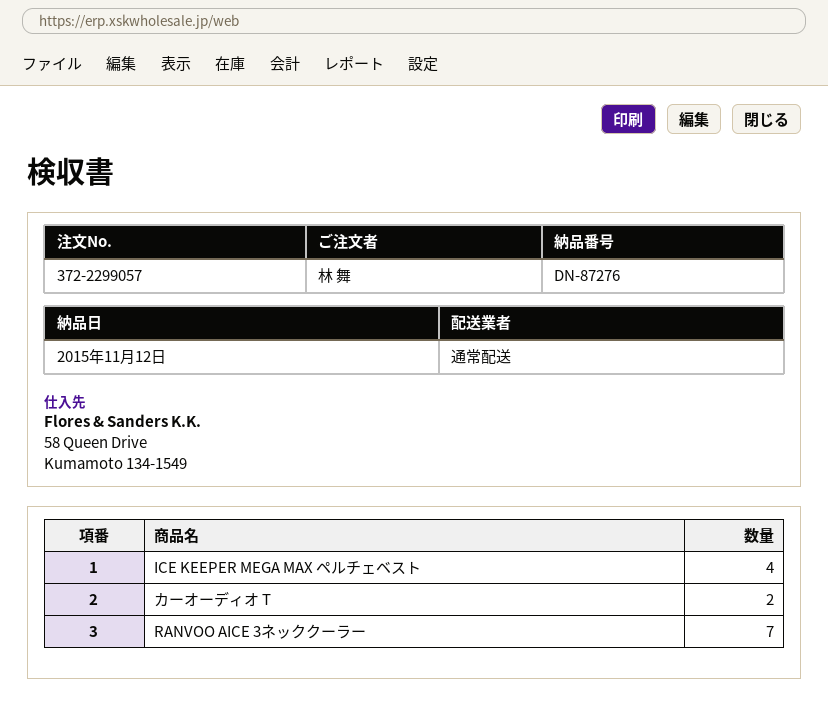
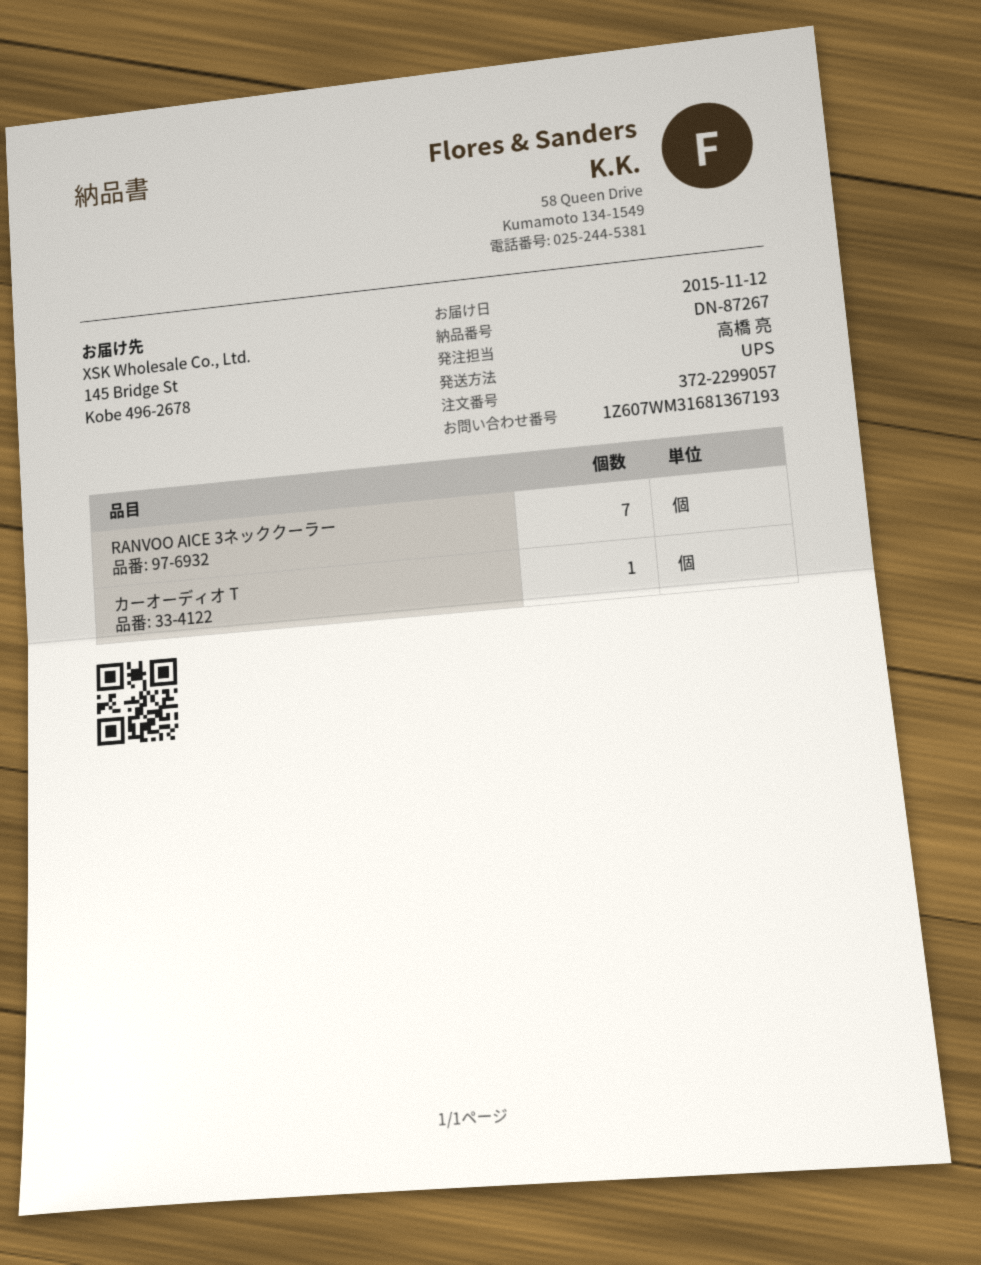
delivery note number: DN-87276 -> DN-87267
ordered by: 林 舞 -> 高橋 亮
shipping method: standard -> UPS
ICE KEEPER MEGA MAX ペルチェベスト: 4 -> none
カーオーディオ T: 2 -> 1

